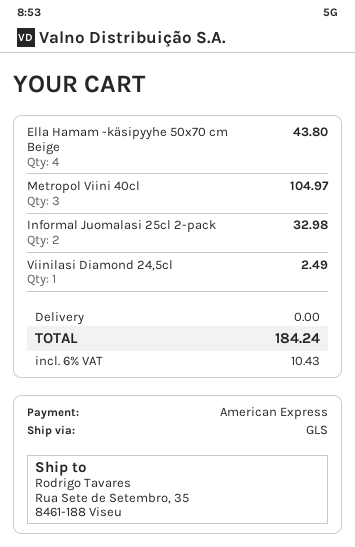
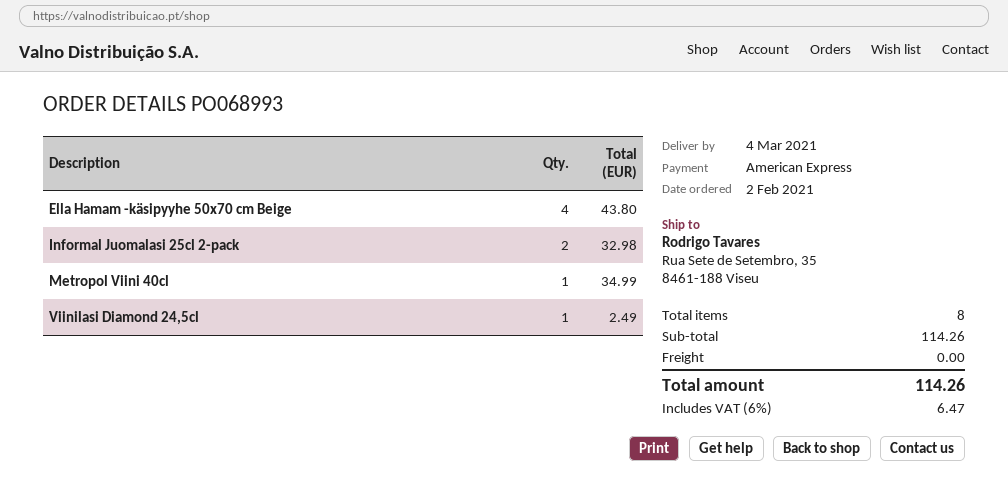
Metropol Viini 40cl: 3 for 104.97 -> 1 for 34.99
tax: 6% = 10.43 -> 6% = 6.47
total: 184.24 -> 114.26

